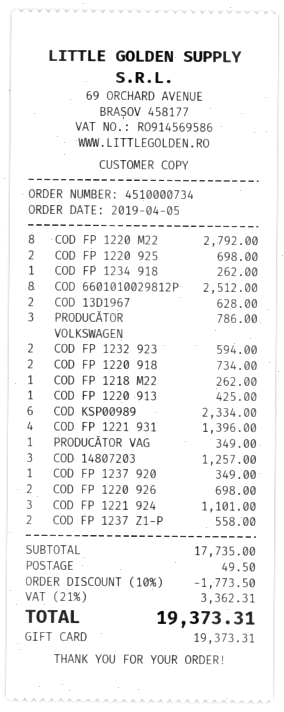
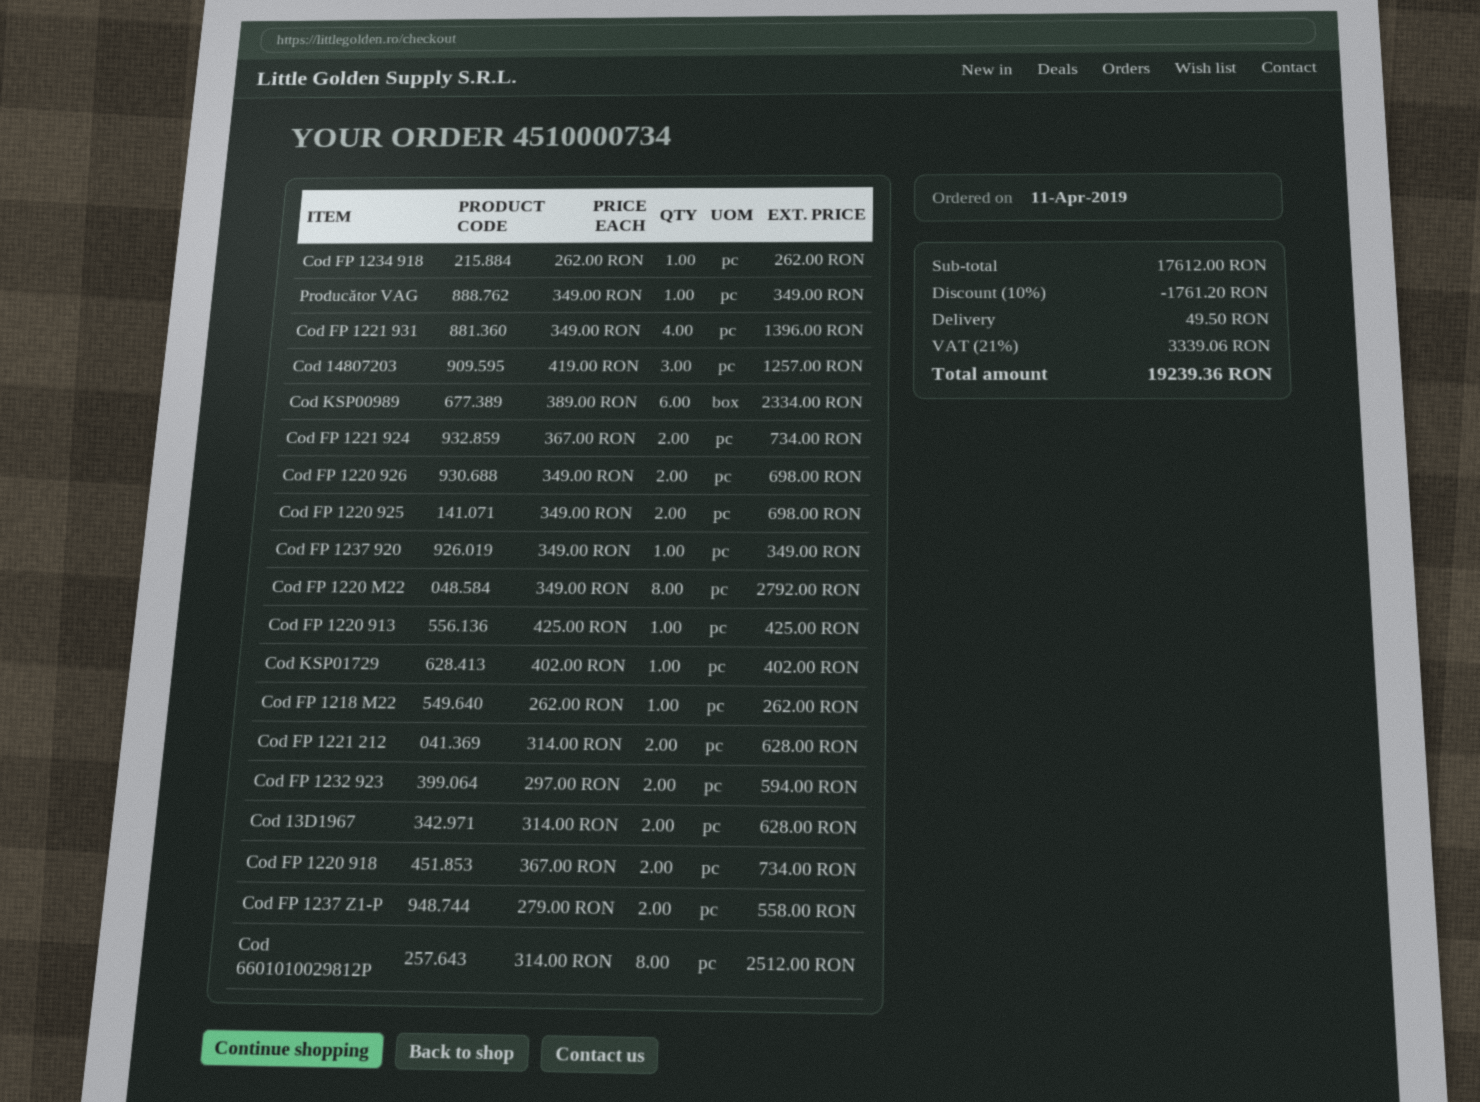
order date: 2019-04-05 -> 2019-04-11
PRODUCĂTOR VOLKSWAGEN: 3 for 786.00 -> none
COD FP 1221 924: 3 for 1101.00 -> 2 for 734.00
Cod KSP01729: none -> 1 for 402.00
Cod FP 1221 212: none -> 2 for 628.00
subtotal: 17735.00 -> 17612.00
discount: 10% = 1773.50 -> 10% = 1761.20
tax: 21% = 3362.31 -> 21% = 3339.06
total: 19373.31 -> 19239.36

